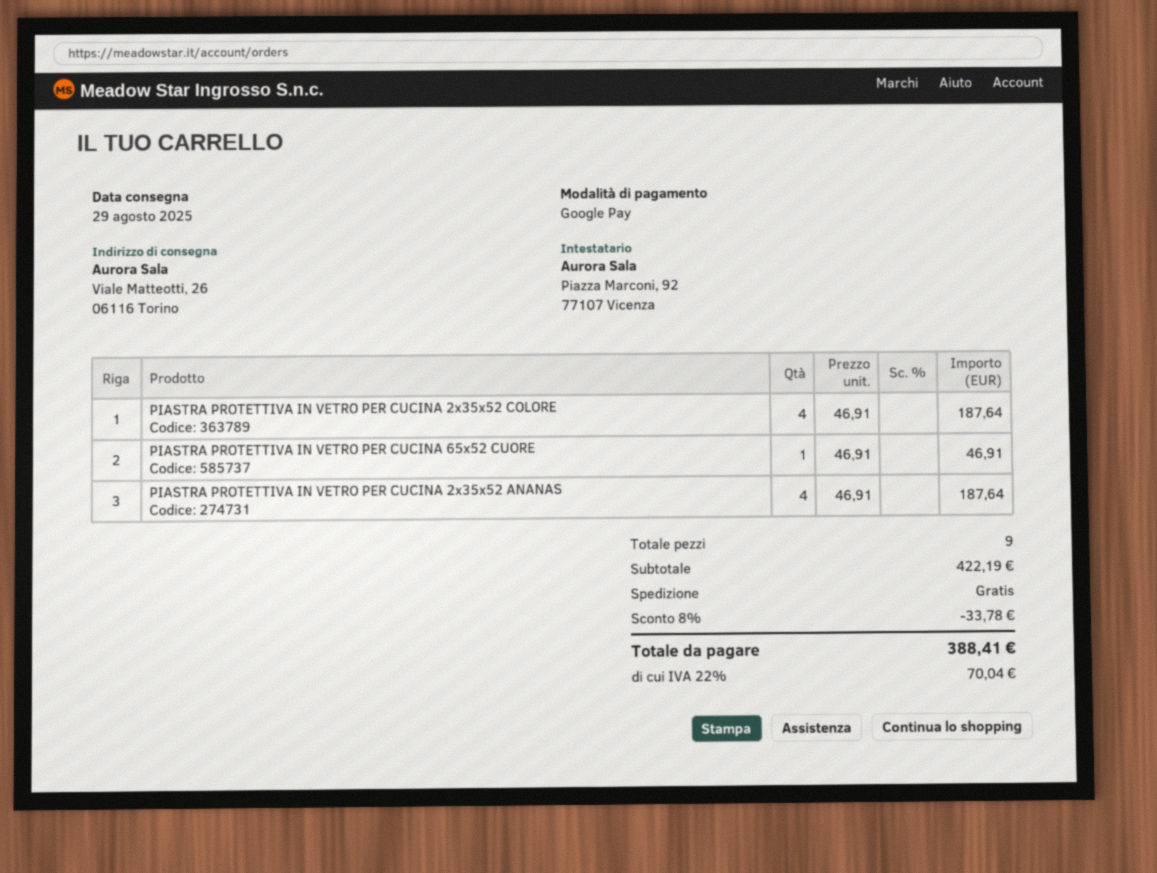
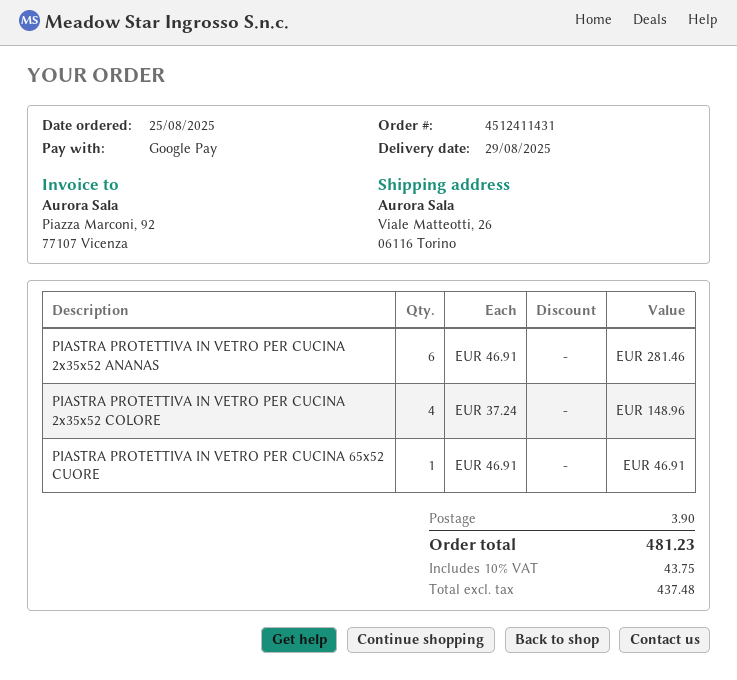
PIASTRA PROTETTIVA IN VETRO PER CUCINA 2x35x52 COLORE: 4 x 46.91 = 187.64 -> 4 x 37.24 = 148.96
PIASTRA PROTETTIVA IN VETRO PER CUCINA 2x35x52 ANANAS: 4 x 46.91 = 187.64 -> 6 x 46.91 = 281.46
discount: 8% = 33.78 -> none
shipping: 0.00 -> 3.90
tax: 22% = 70.04 -> 10% = 43.75
total: 388.41 -> 481.23

